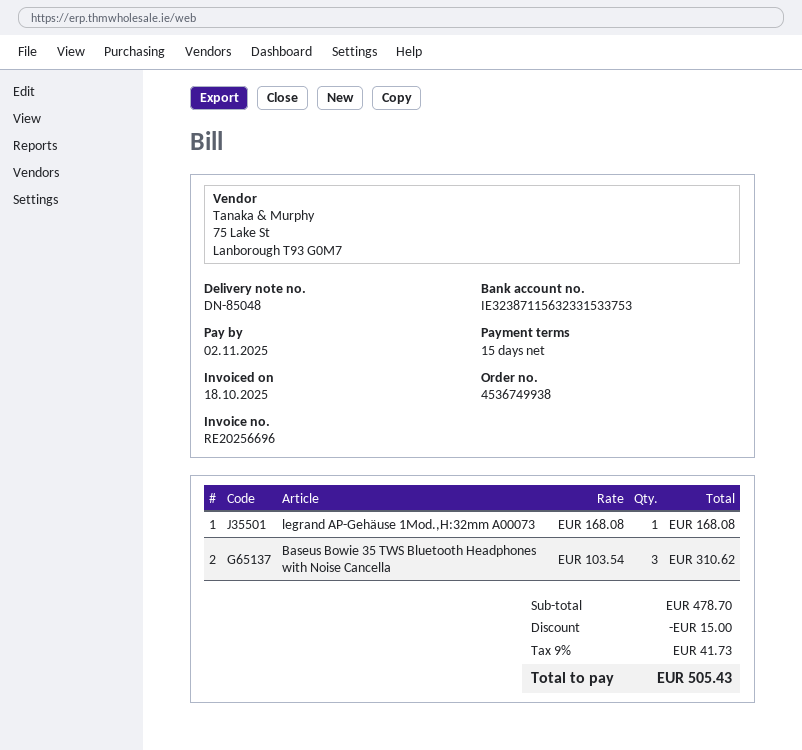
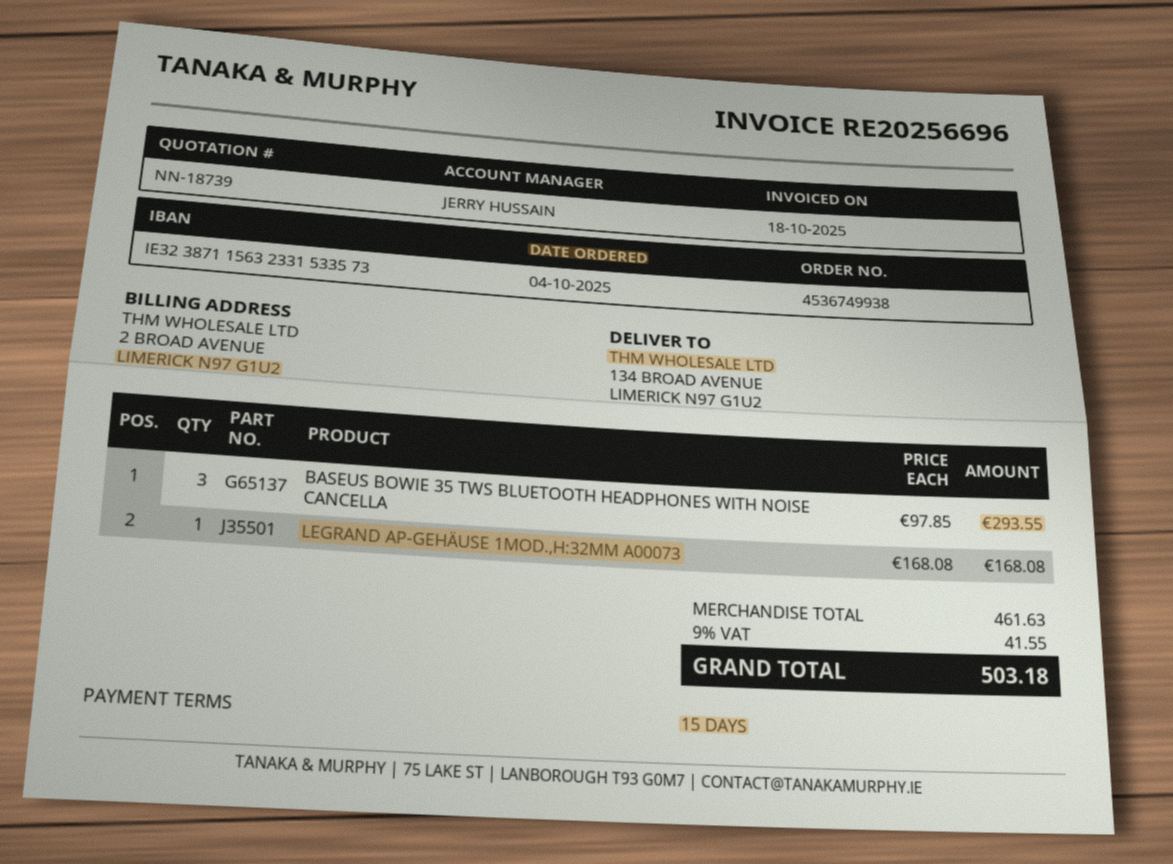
bank account: IE32387115632331533753 -> IE32387115632331533573
Baseus Bowie 35 TWS Bluetooth Headphones with Noise Cancella: 3 x 103.54 = 310.62 -> 3 x 97.85 = 293.55
subtotal: 478.70 -> 461.63
discount: 15.00 -> none
tax: 9% = 41.73 -> 9% = 41.55
total: 505.43 -> 503.18

